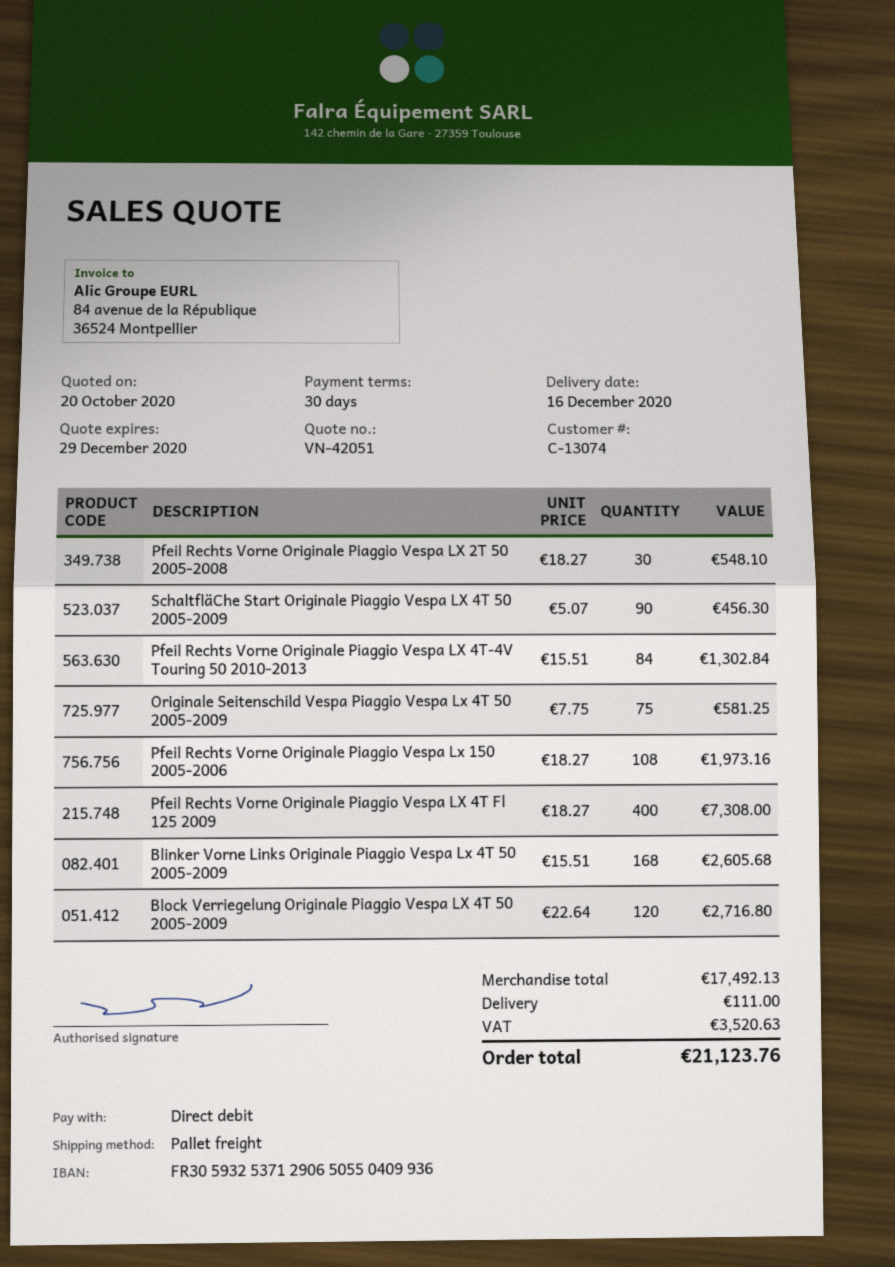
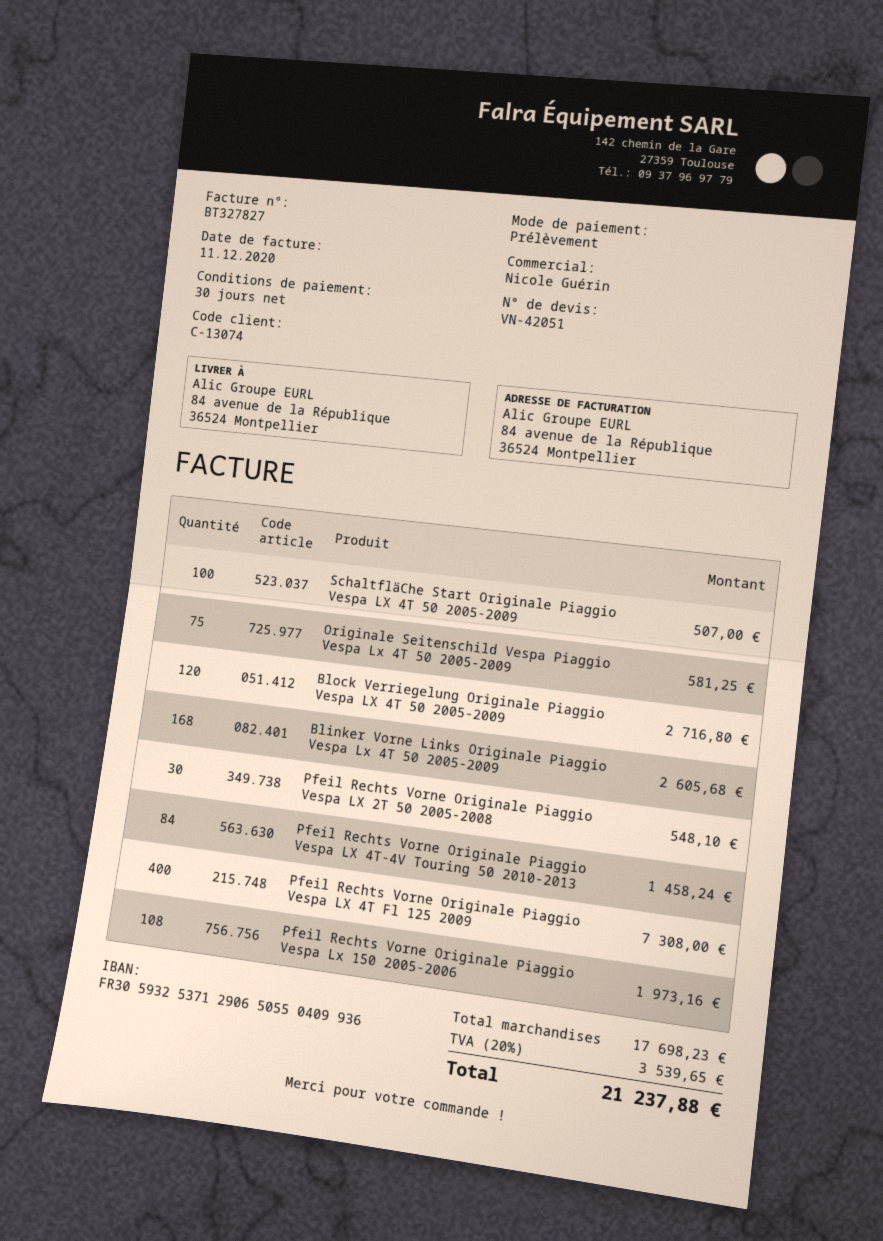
SchaltfläChe Start Originale Piaggio Vespa LX 4T 50 2005-2009: 90 for 456.30 -> 100 for 507.00
Pfeil Rechts Vorne Originale Piaggio Vespa LX 4T-4V Touring 50 2010-2013: 84 for 1302.84 -> 84 for 1458.24
subtotal: 17492.13 -> 17698.23
shipping: 111.00 -> none
tax: 3520.63 -> 3539.65
total: 21123.76 -> 21237.88

